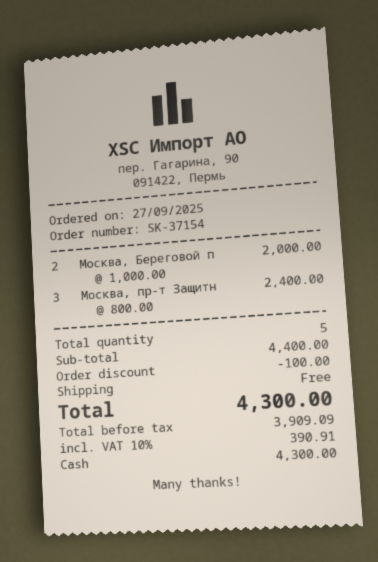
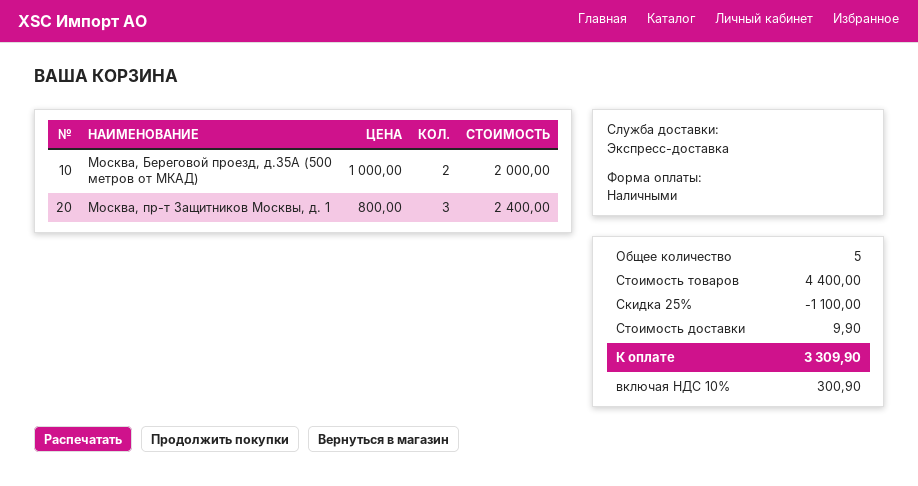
discount: 100.00 -> 1100.00
shipping: 0.00 -> 9.90
tax: 10% = 390.91 -> 10% = 300.90
total: 4300.00 -> 3309.90

